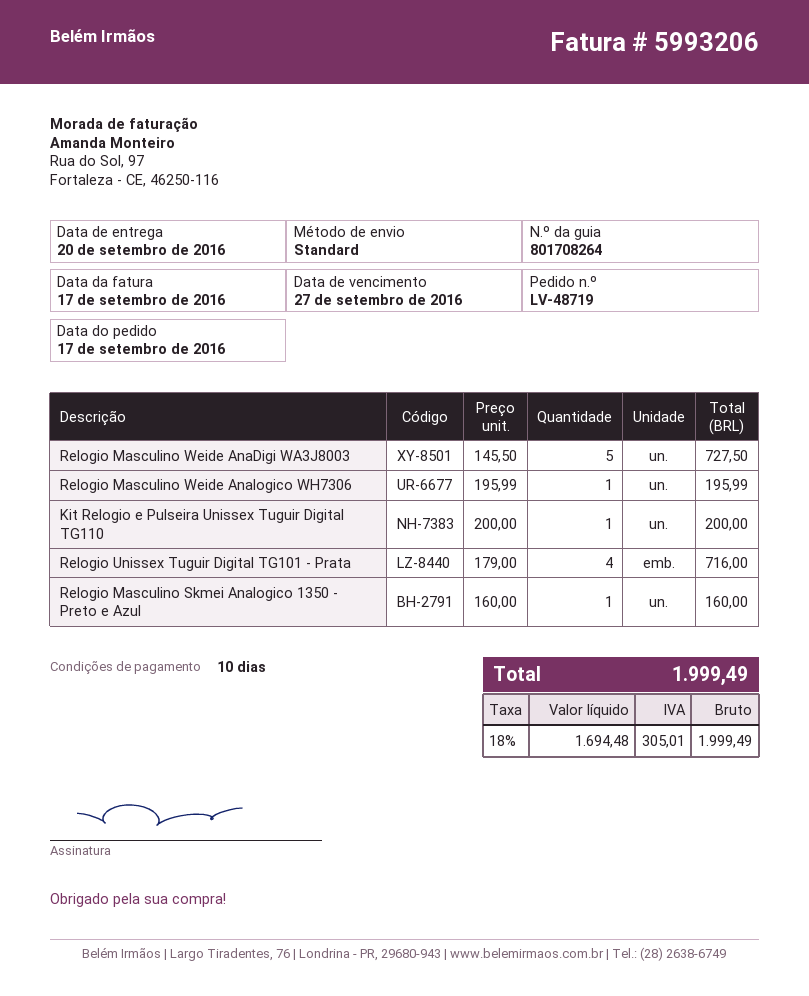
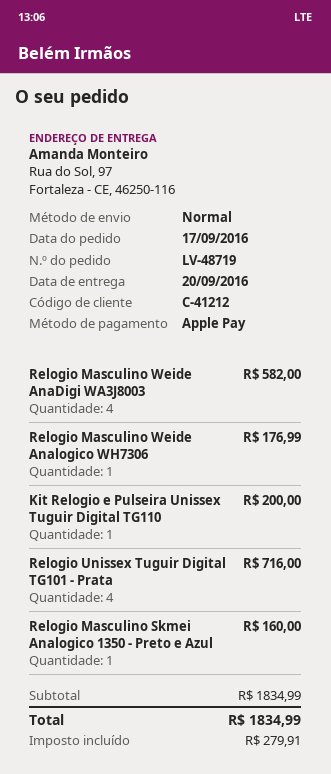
Relogio Masculino Weide AnaDigi WA3J8003: 5 for 727.50 -> 4 for 582.00
Relogio Masculino Weide Analogico WH7306: 1 for 195.99 -> 1 for 176.99
tax: 305.01 -> 279.91
total: 1999.49 -> 1834.99

